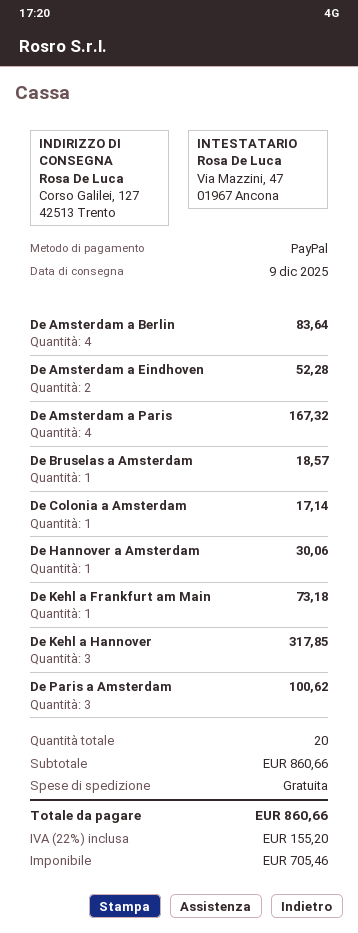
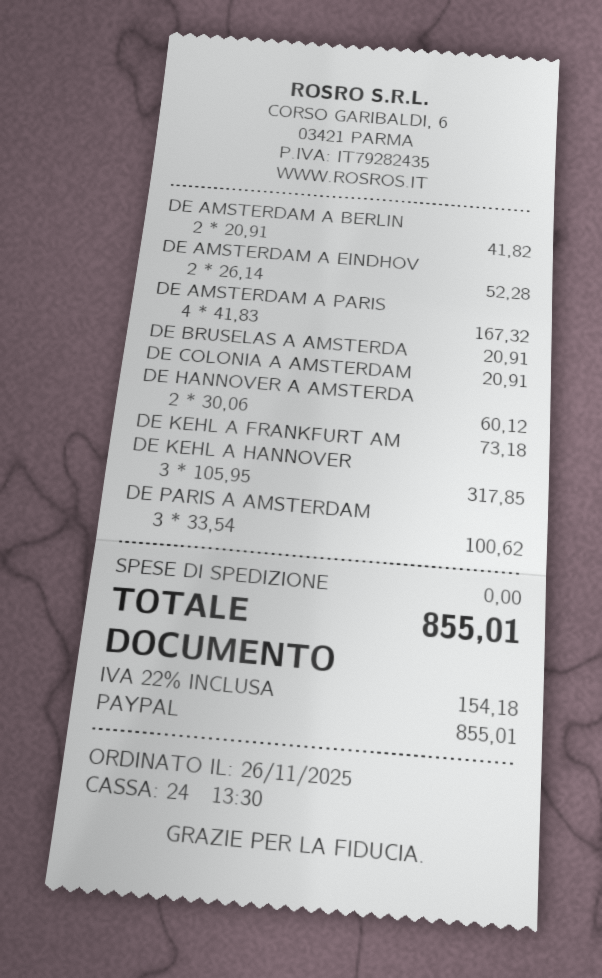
De Amsterdam a Berlin: 4 for 83.64 -> 2 for 41.82
De Bruselas a Amsterdam: 1 for 18.57 -> 1 for 20.91
De Colonia a Amsterdam: 1 for 17.14 -> 1 for 20.91
De Hannover a Amsterdam: 1 for 30.06 -> 2 for 60.12
tax: 22% = 155.20 -> 22% = 154.18
total: 860.66 -> 855.01

